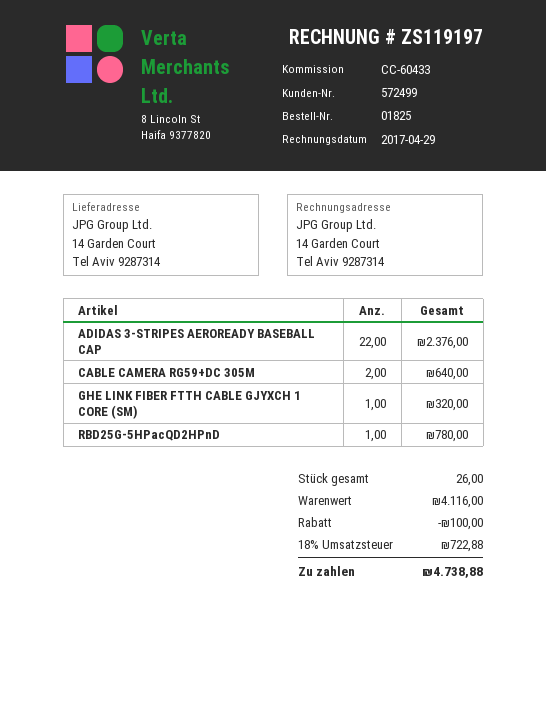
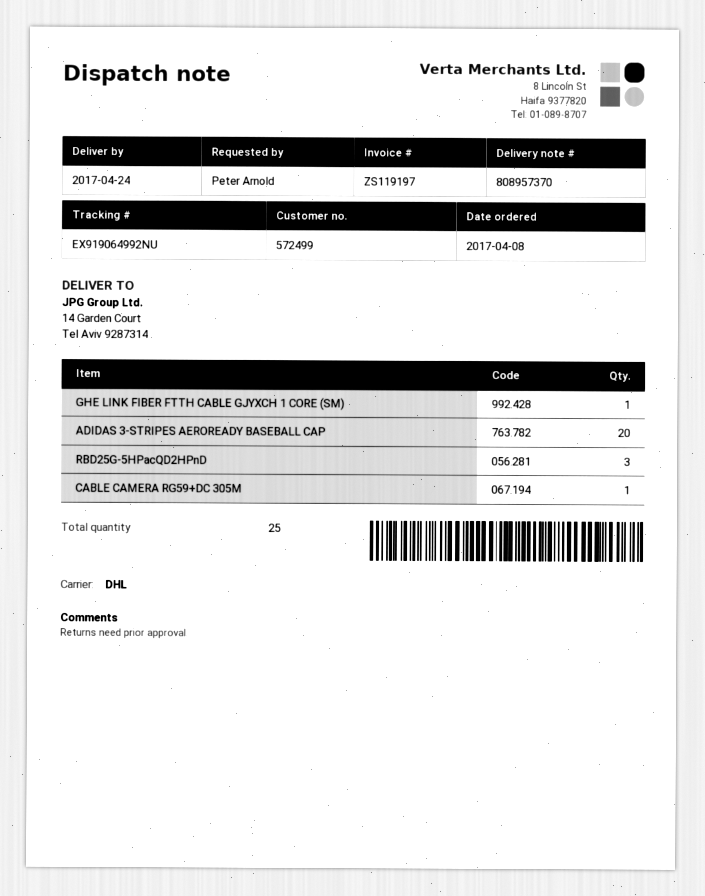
ADIDAS 3-STRIPES AEROREADY BASEBALL CAP: 22 -> 20
CABLE CAMERA RG59+DC 305M: 2 -> 1
RBD25G-5HPacQD2HPnD: 1 -> 3
total quantity: 26 -> 25

